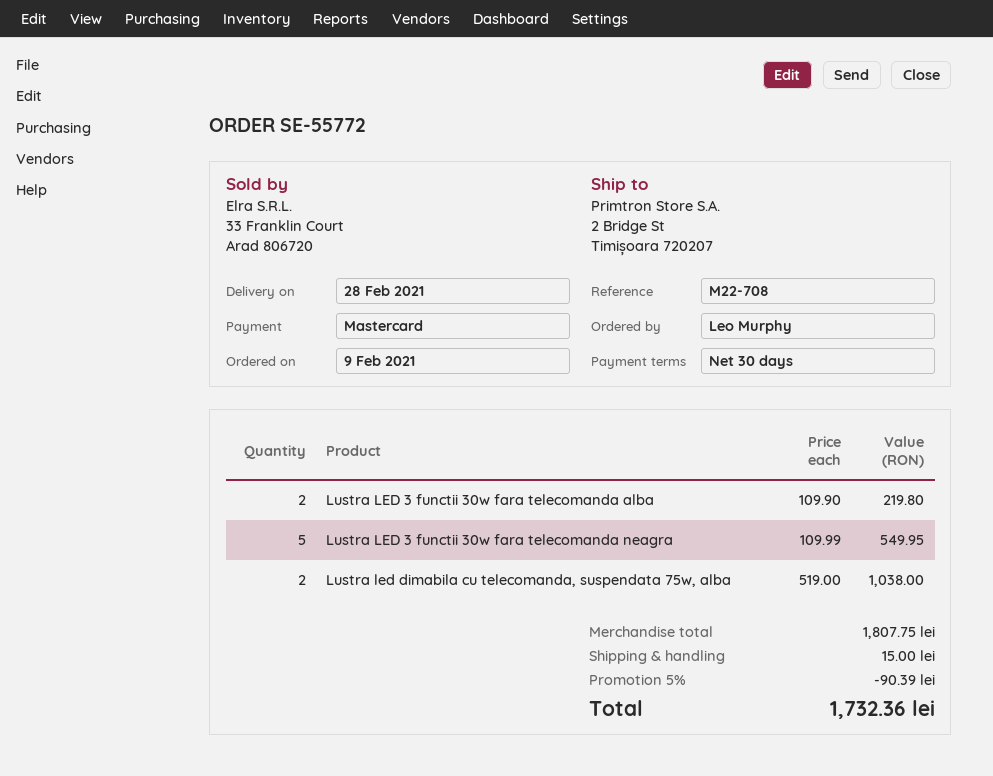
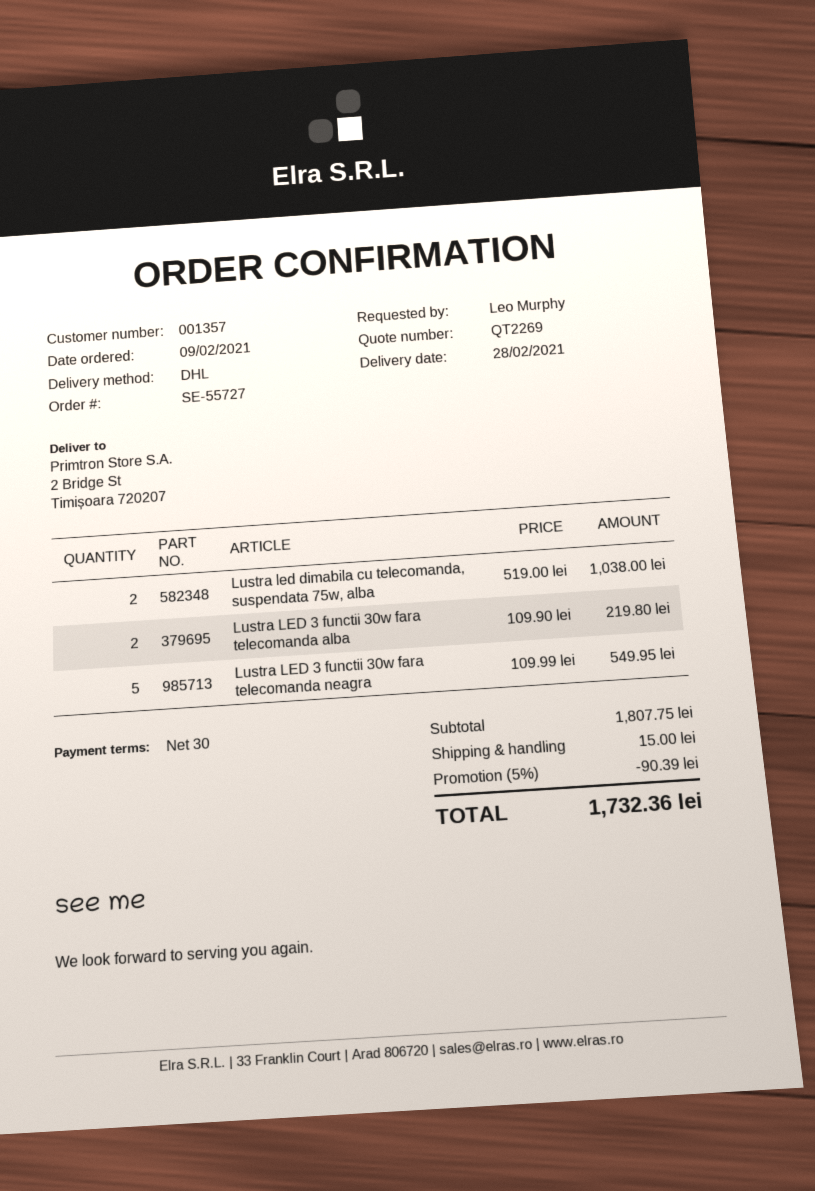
order number: SE-55772 -> SE-55727

